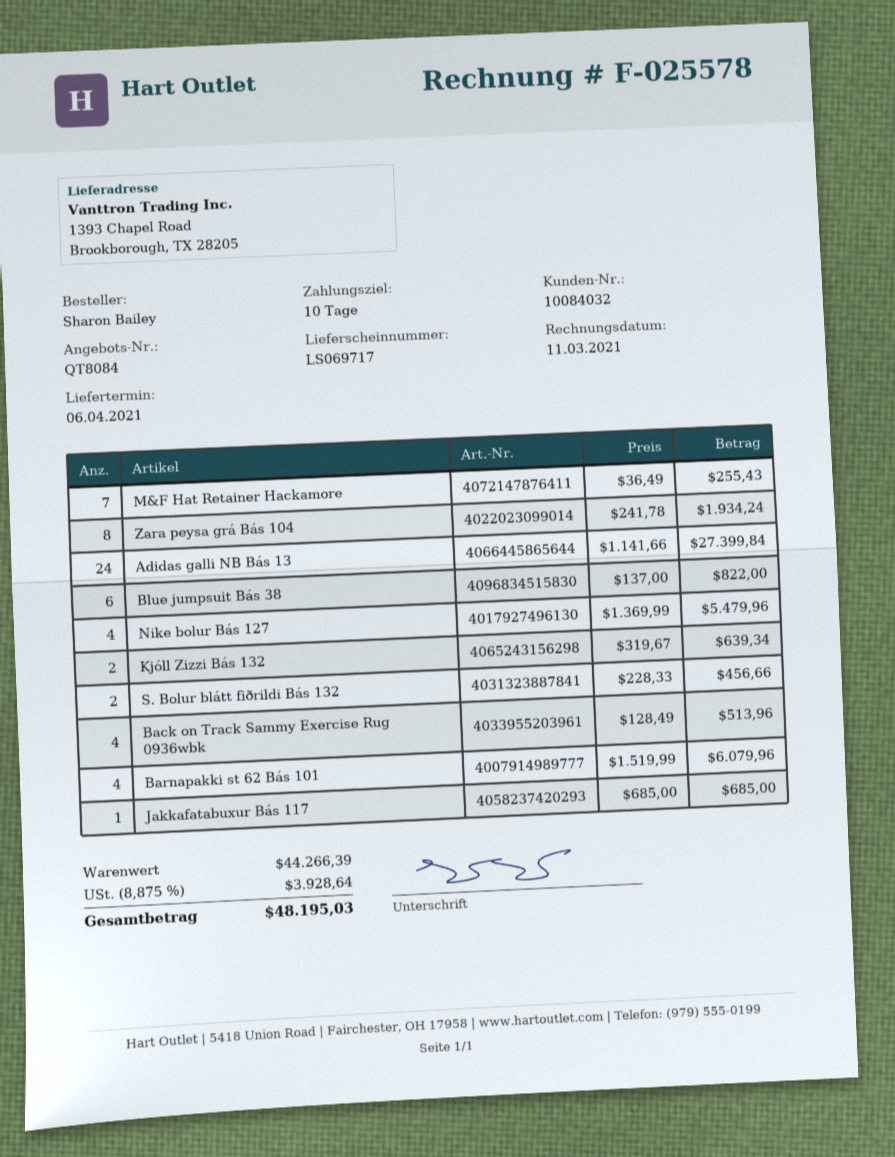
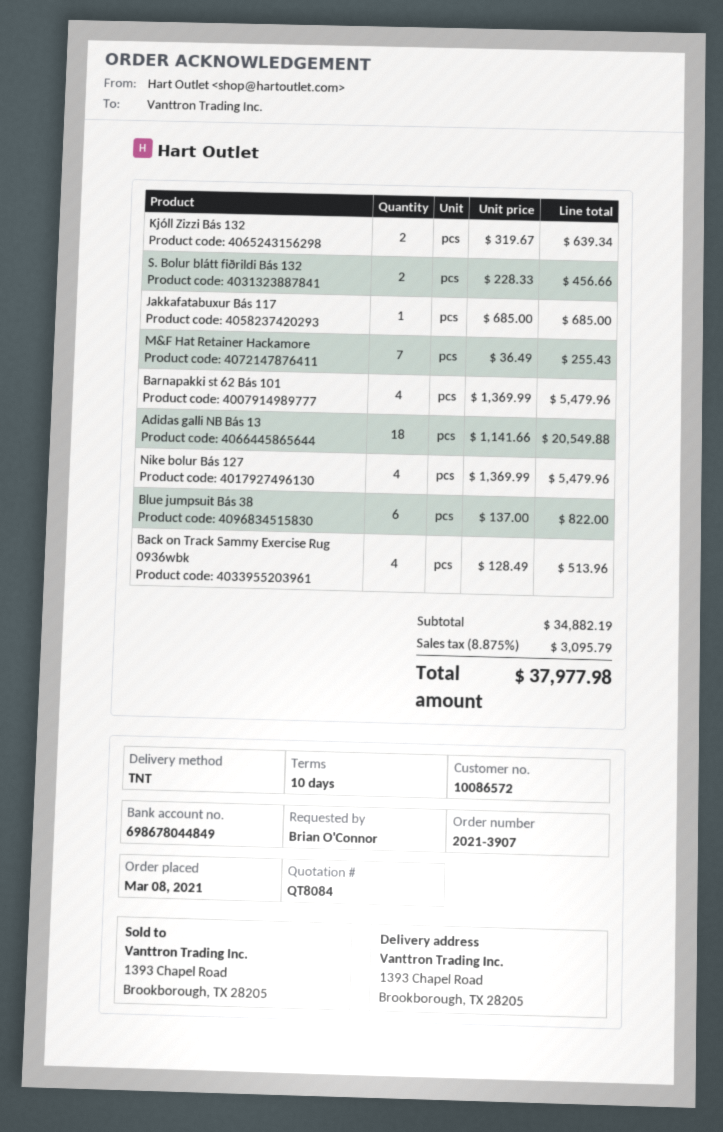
customer number: 10084032 -> 10086572
ordered by: Sharon Bailey -> Brian O'Connor
Zara peysa grá Bás 104: 8 x 241.78 = 1934.24 -> none
Adidas galli NB Bás 13: 24 x 1141.66 = 27399.84 -> 18 x 1141.66 = 20549.88
Barnapakki st 62 Bás 101: 4 x 1519.99 = 6079.96 -> 4 x 1369.99 = 5479.96
subtotal: 44266.39 -> 34882.19
tax: 8.875% = 3928.64 -> 8.875% = 3095.79
total: 48195.03 -> 37977.98

